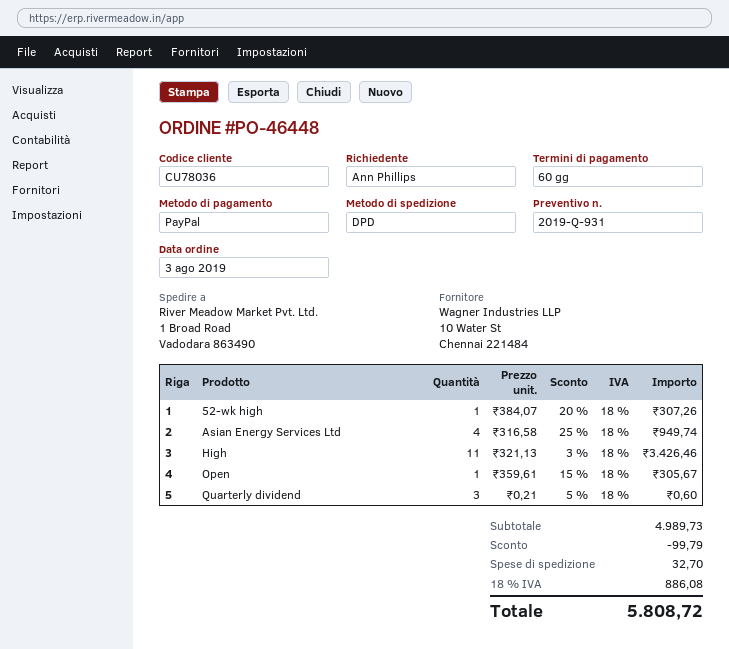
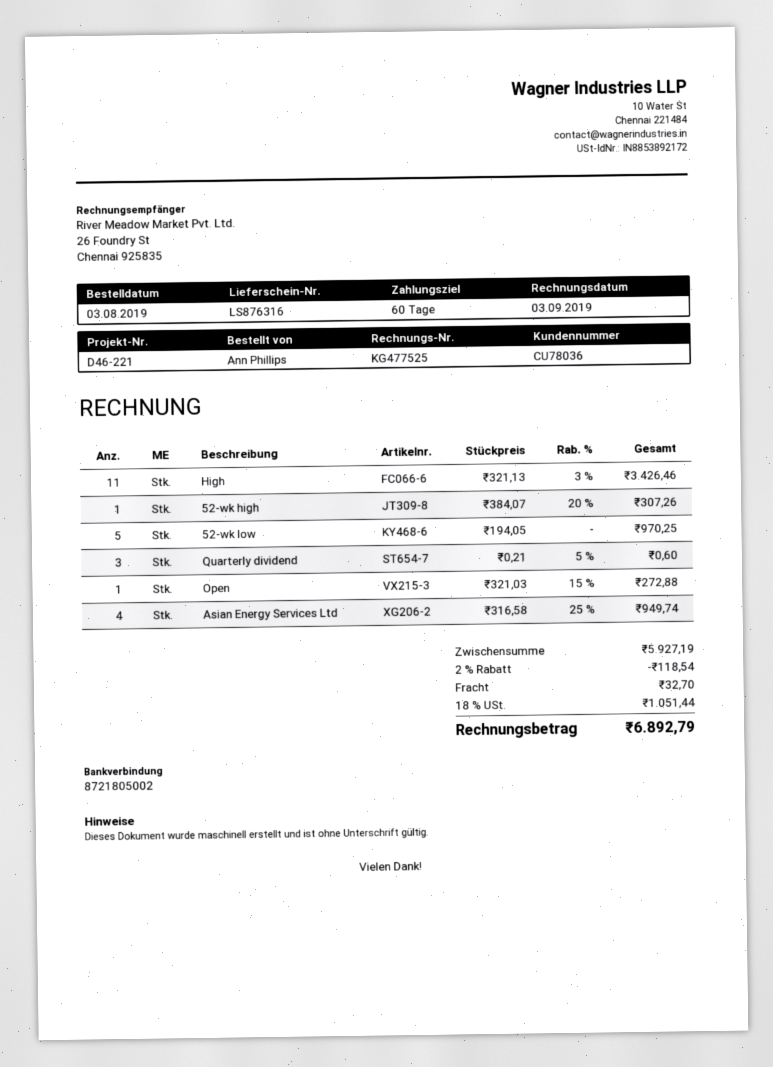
Open: 1 x 359.61 - 15% = 305.67 -> 1 x 321.03 - 15% = 272.88
52-wk low: none -> 5 x 194.05 = 970.25
subtotal: 4989.73 -> 5927.19
discount: 99.79 -> 118.54
tax: 18% = 886.08 -> 18% = 1051.44
total: 5808.72 -> 6892.79

